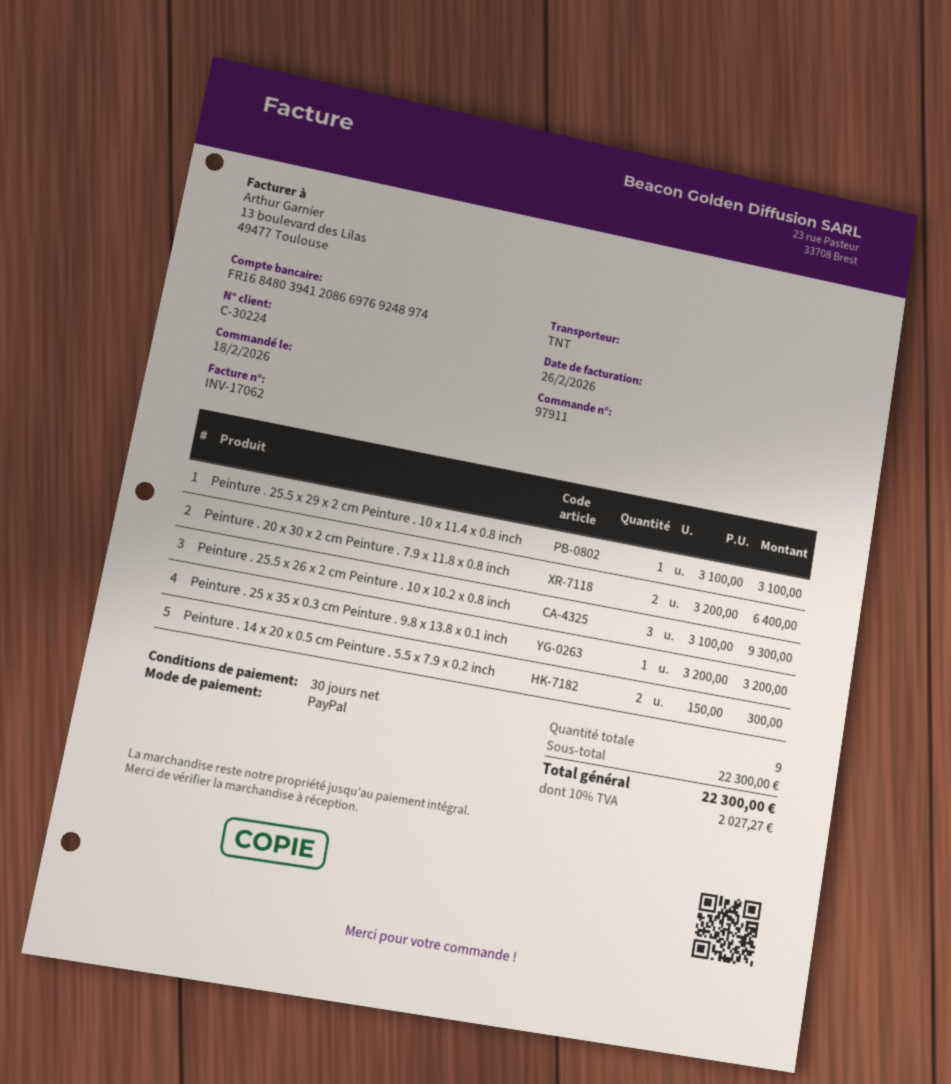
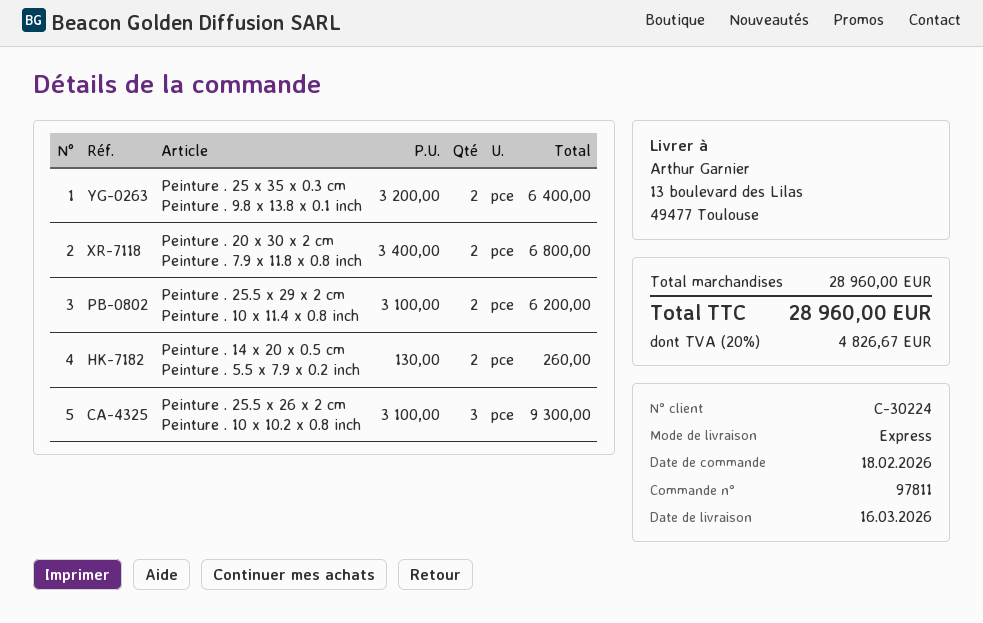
order number: 97911 -> 97811
shipping method: TNT -> express
Peinture . 25.5 x 29 x 2 cm Peinture . 10 x 11.4 x 0.8 inch: 1 x 3100.00 = 3100.00 -> 2 x 3100.00 = 6200.00
Peinture . 20 x 30 x 2 cm Peinture . 7.9 x 11.8 x 0.8 inch: 2 x 3200.00 = 6400.00 -> 2 x 3400.00 = 6800.00
Peinture . 25 x 35 x 0.3 cm Peinture . 9.8 x 13.8 x 0.1 inch: 1 x 3200.00 = 3200.00 -> 2 x 3200.00 = 6400.00
Peinture . 14 x 20 x 0.5 cm Peinture . 5.5 x 7.9 x 0.2 inch: 2 x 150.00 = 300.00 -> 2 x 130.00 = 260.00
subtotal: 22300.00 -> 28960.00
tax: 10% = 2027.27 -> 20% = 4826.67
total: 22300.00 -> 28960.00

